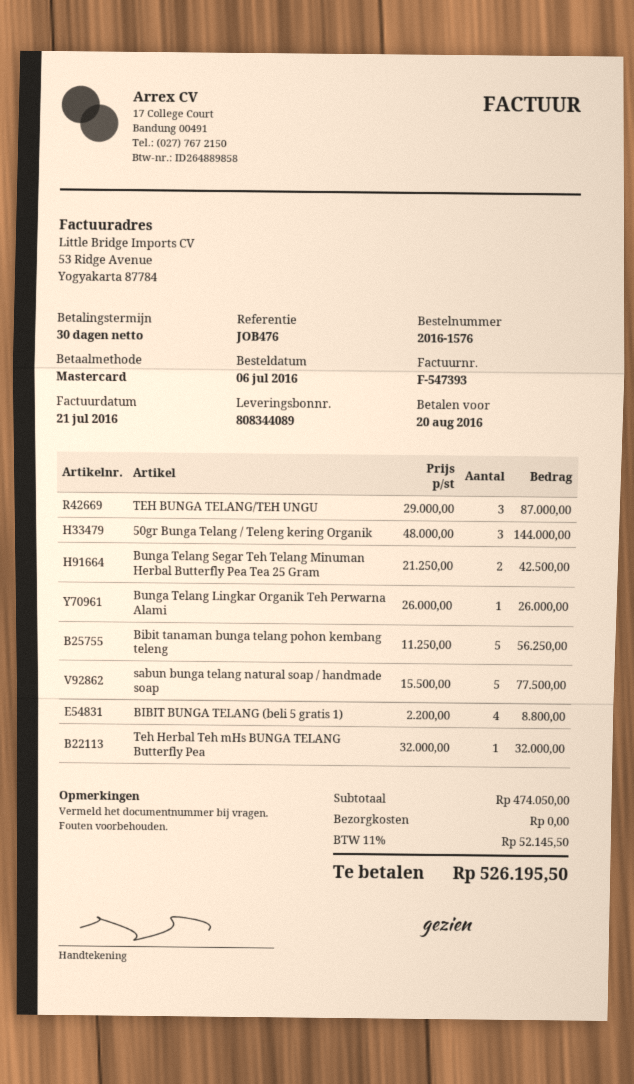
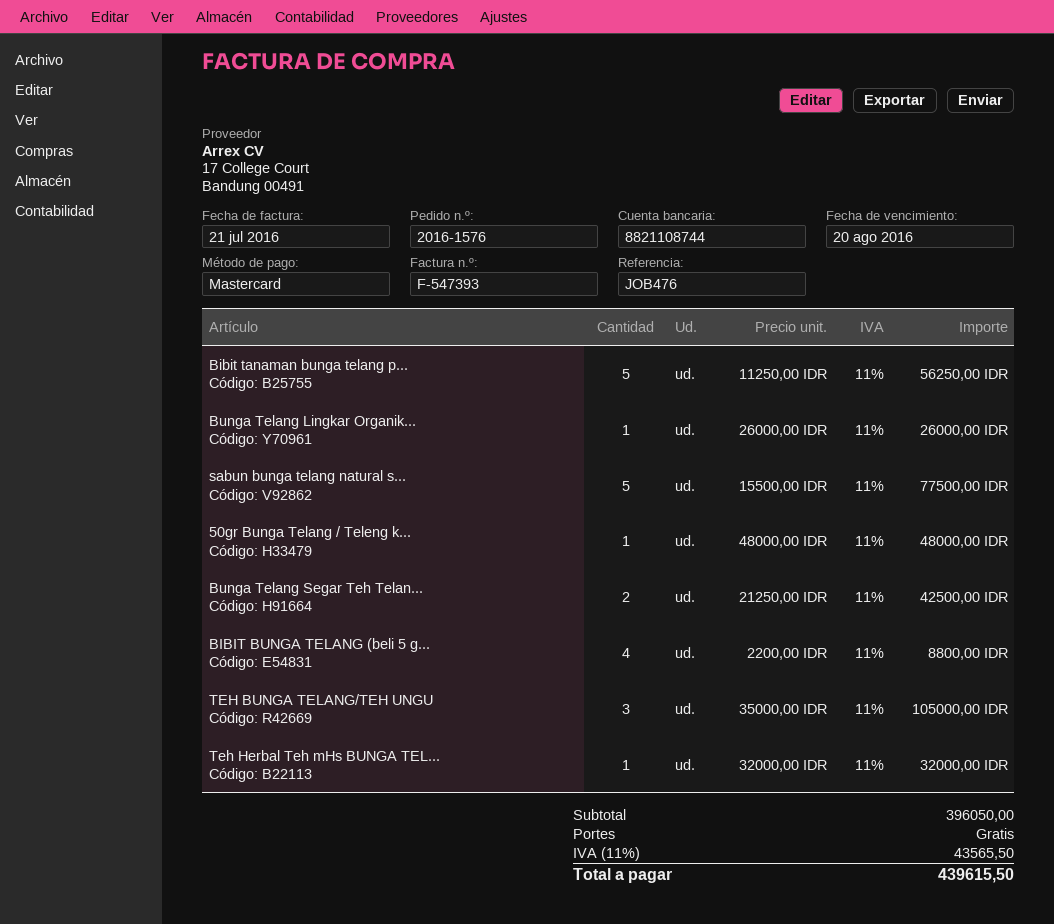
TEH BUNGA TELANG/TEH UNGU: 3 x 29000.00 = 87000.00 -> 3 x 35000.00 = 105000.00
50gr Bunga Telang / Teleng kering Organik: 3 x 48000.00 = 144000.00 -> 1 x 48000.00 = 48000.00
subtotal: 474050.00 -> 396050.00
tax: 11% = 52145.50 -> 11% = 43565.50
total: 526195.50 -> 439615.50

